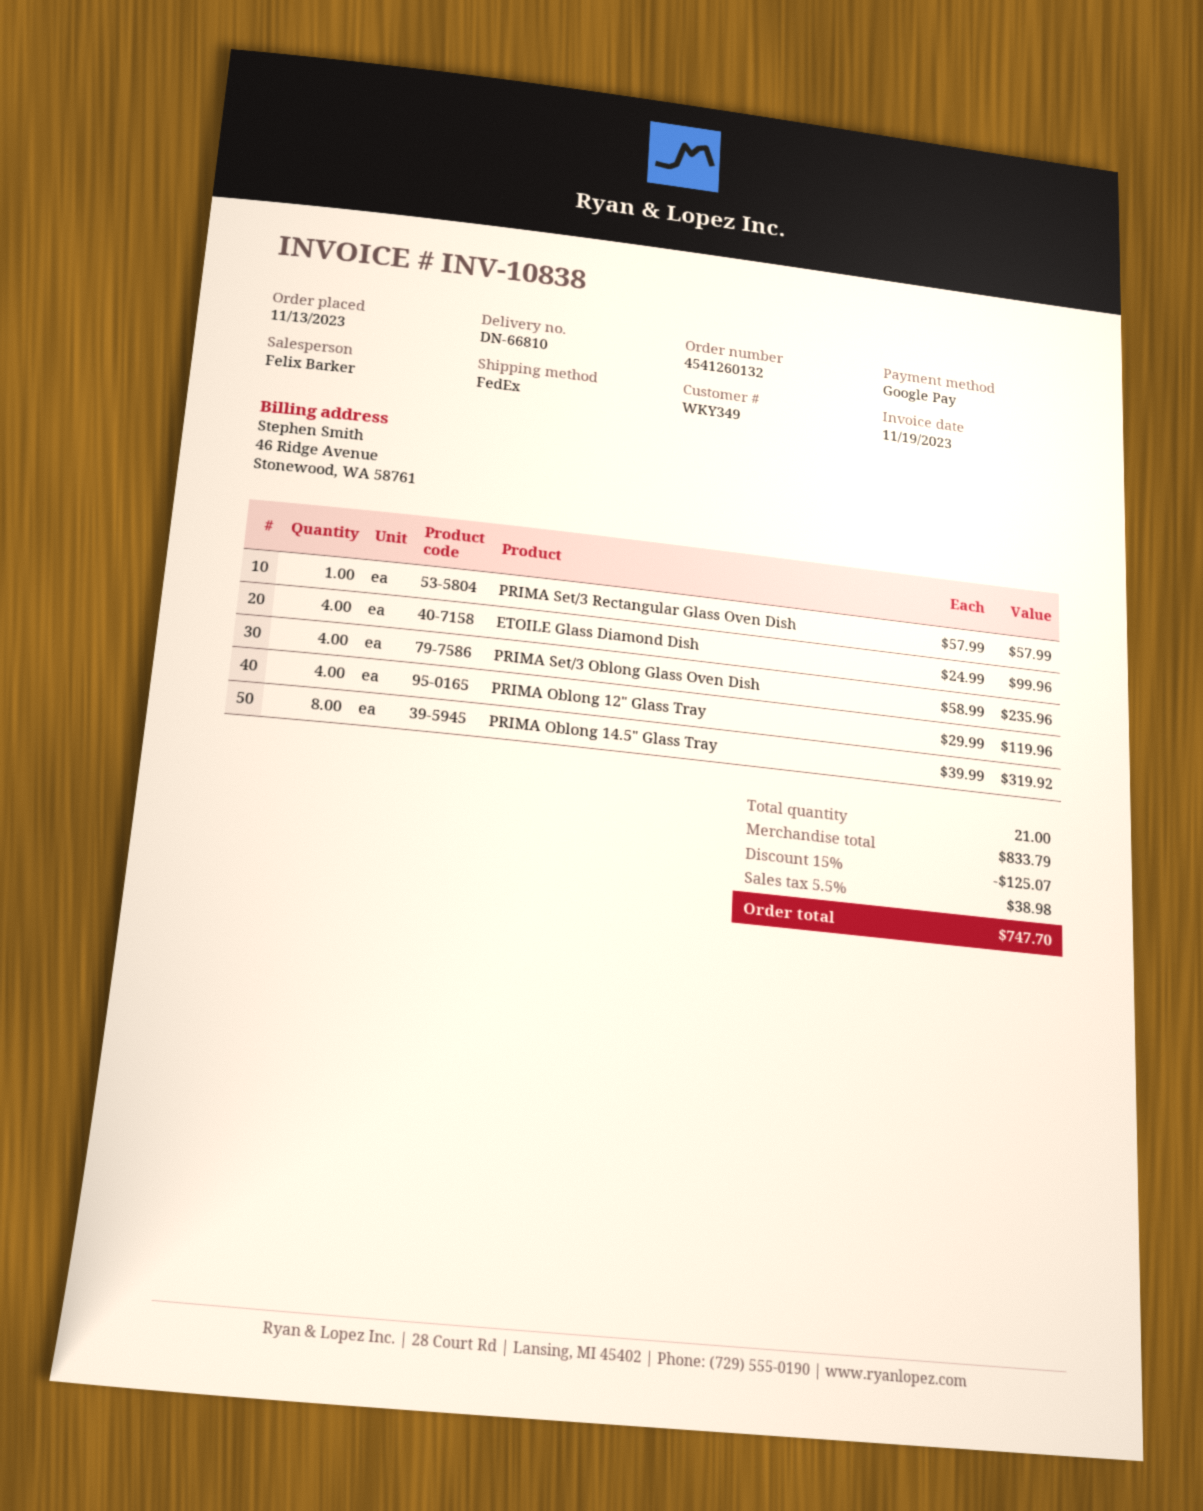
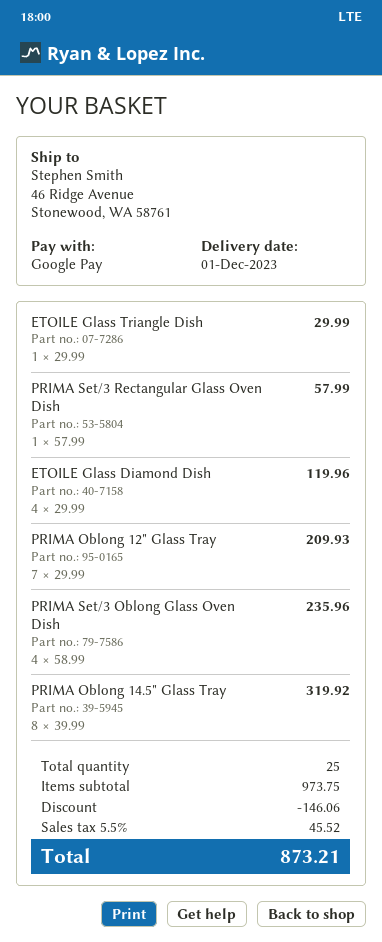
ETOILE Glass Diamond Dish: 4 x 24.99 = 99.96 -> 4 x 29.99 = 119.96
PRIMA Oblong 12" Glass Tray: 4 x 29.99 = 119.96 -> 7 x 29.99 = 209.93
ETOILE Glass Triangle Dish: none -> 1 x 29.99 = 29.99
total quantity: 21 -> 25
subtotal: 833.79 -> 973.75
discount: 125.07 -> 146.06
tax: 5.5% = 38.98 -> 5.5% = 45.52
total: 747.70 -> 873.21

